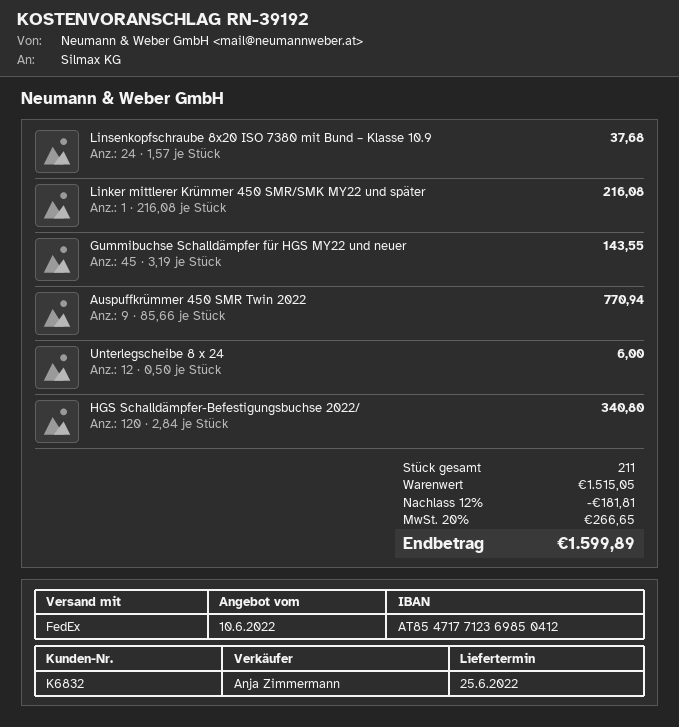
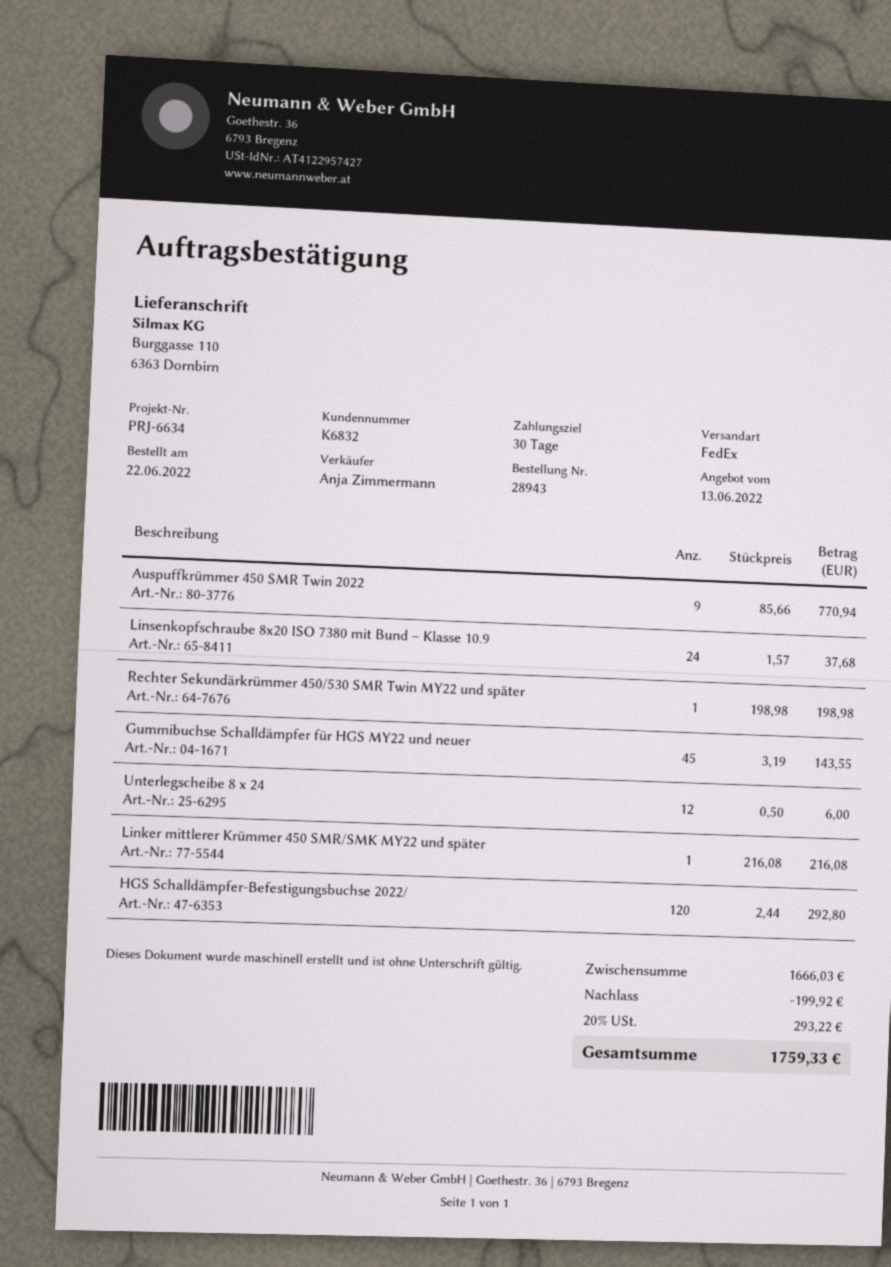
quote date: 2022-06-10 -> 2022-06-13
HGS Schalldämpfer-Befestigungsbuchse 2022/: 120 x 2.84 = 340.80 -> 120 x 2.44 = 292.80
Rechter Sekundärkrümmer 450/530 SMR Twin MY22 und später: none -> 1 x 198.98 = 198.98
subtotal: 1515.05 -> 1666.03
discount: 181.81 -> 199.92
tax: 20% = 266.65 -> 20% = 293.22
total: 1599.89 -> 1759.33

